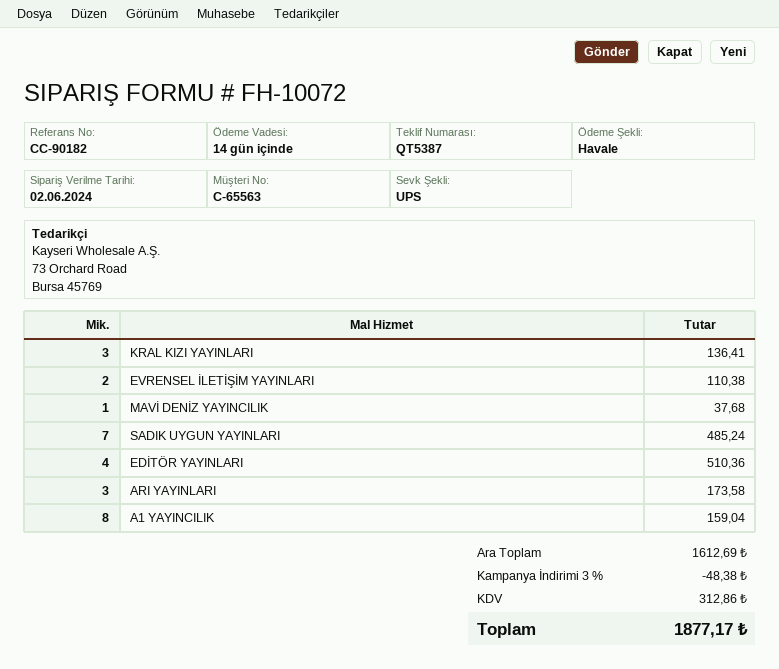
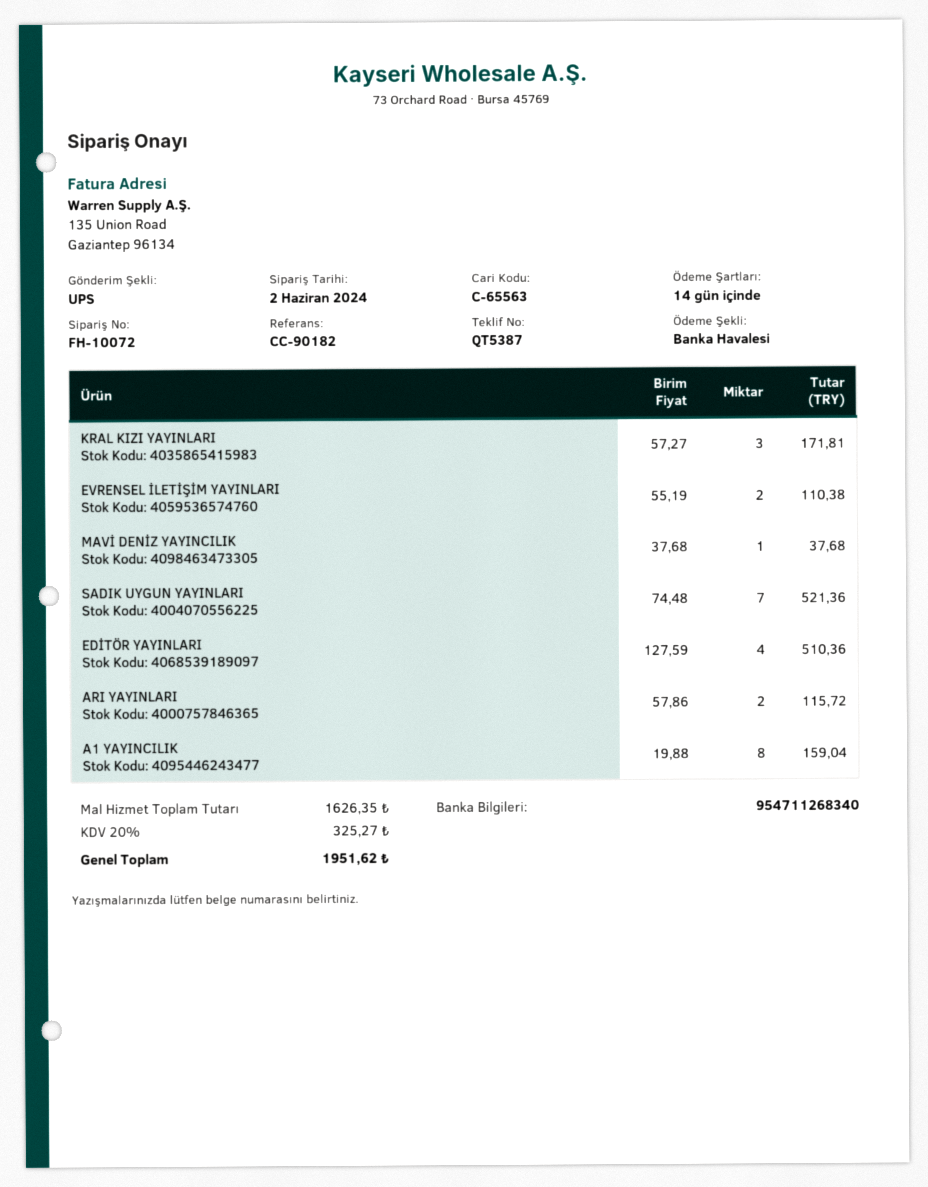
KRAL KIZI YAYINLARI: 3 for 136.41 -> 3 for 171.81
SADIK UYGUN YAYINLARI: 7 for 485.24 -> 7 for 521.36
ARI YAYINLARI: 3 for 173.58 -> 2 for 115.72
subtotal: 1612.69 -> 1626.35
discount: 3% = 48.38 -> none
tax: 312.86 -> 325.27
total: 1877.17 -> 1951.62

